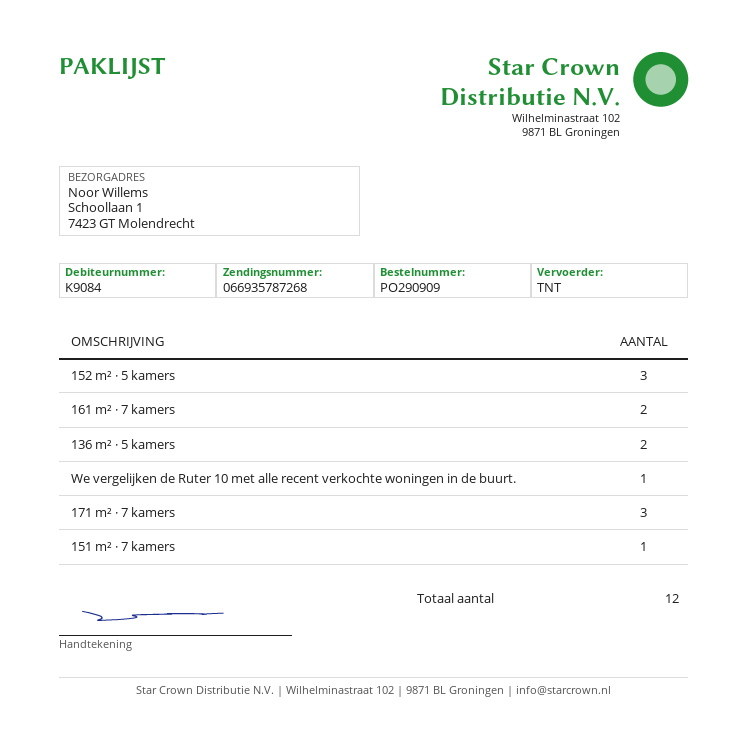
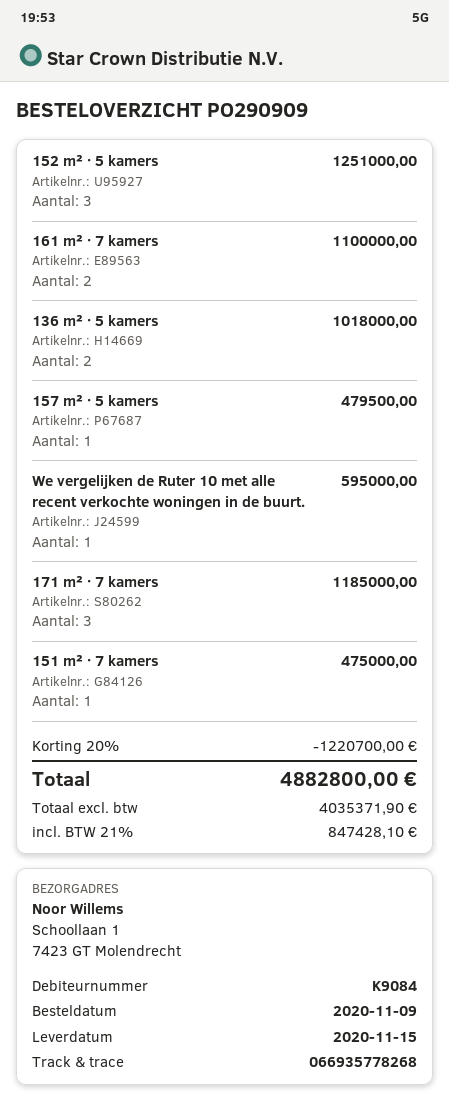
tracking number: 066935787268 -> 066935778268
157 m² · 5 kamers: none -> 1

